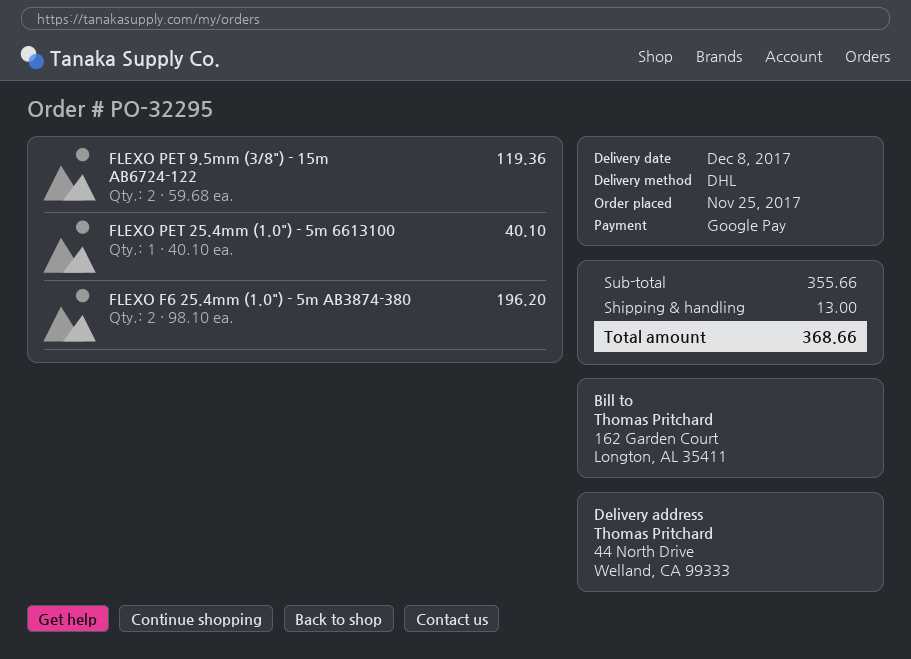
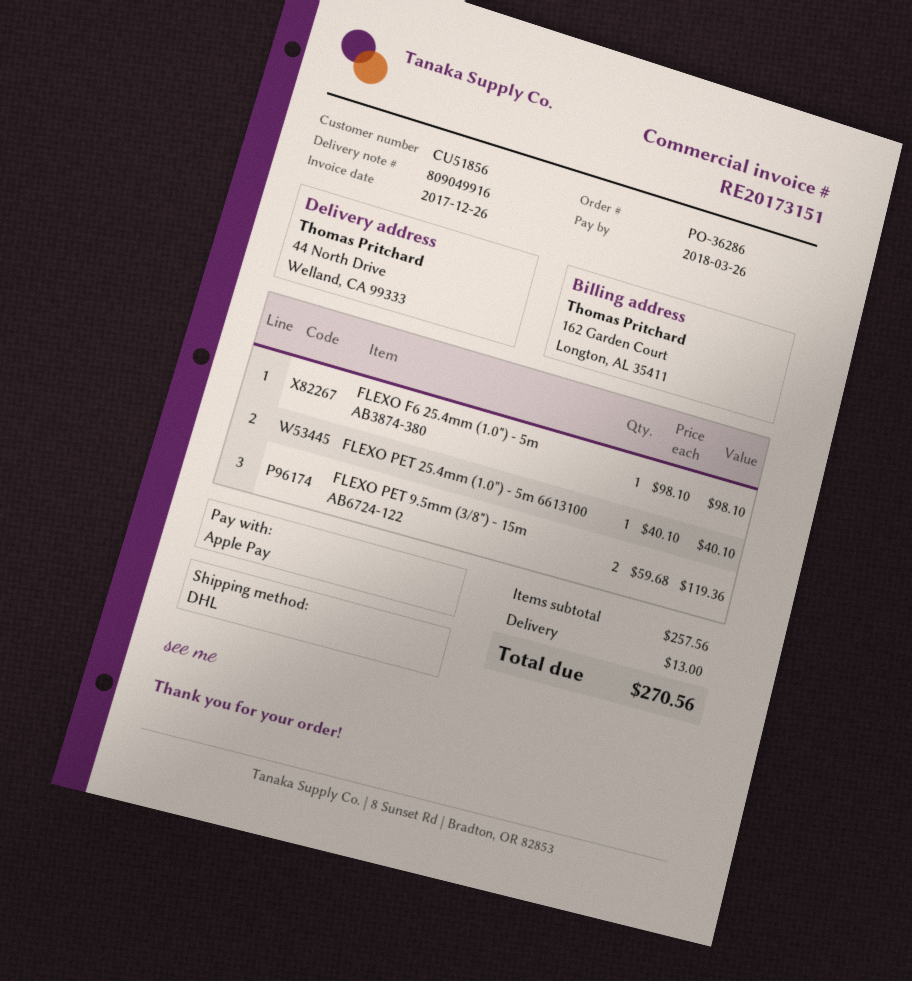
order number: PO-32295 -> PO-36286
payment method: Google Pay -> Apple Pay
FLEXO F6 25.4mm (1.0") - 5m AB3874-380: 2 x 98.10 = 196.20 -> 1 x 98.10 = 98.10
subtotal: 355.66 -> 257.56
total: 368.66 -> 270.56

